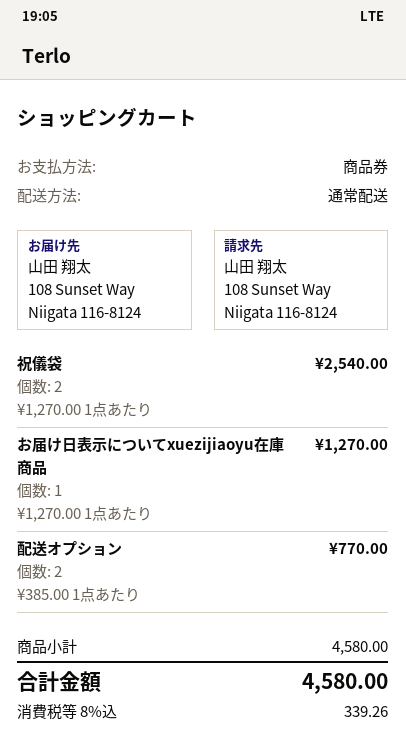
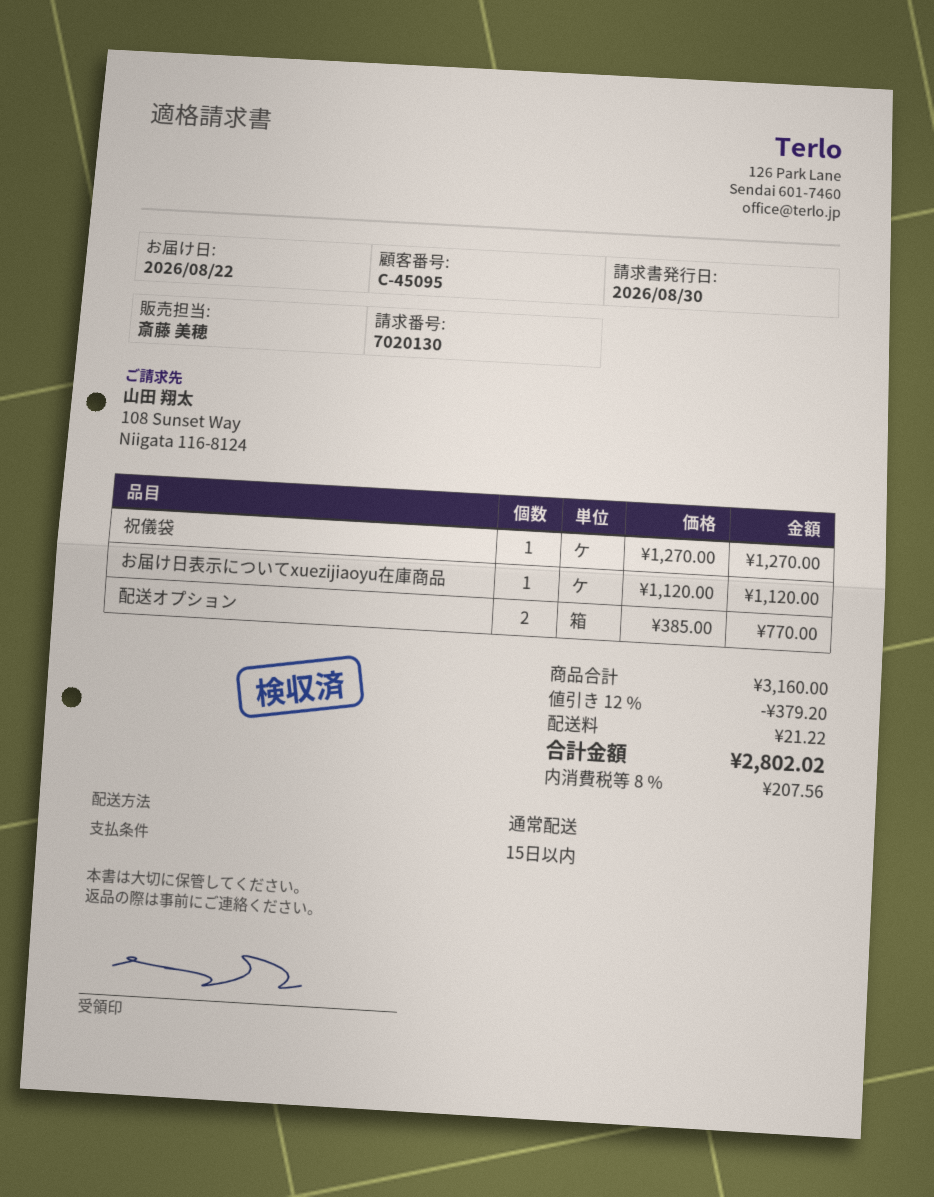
祝儀袋: 2 x 1270.00 = 2540.00 -> 1 x 1270.00 = 1270.00
お届け日表示についてxuezijiaoyu在庫商品: 1 x 1270.00 = 1270.00 -> 1 x 1120.00 = 1120.00
subtotal: 4580.00 -> 3160.00
discount: none -> 12% = 379.20
shipping: none -> 21.22
tax: 8% = 339.26 -> 8% = 207.56
total: 4580.00 -> 2802.02

